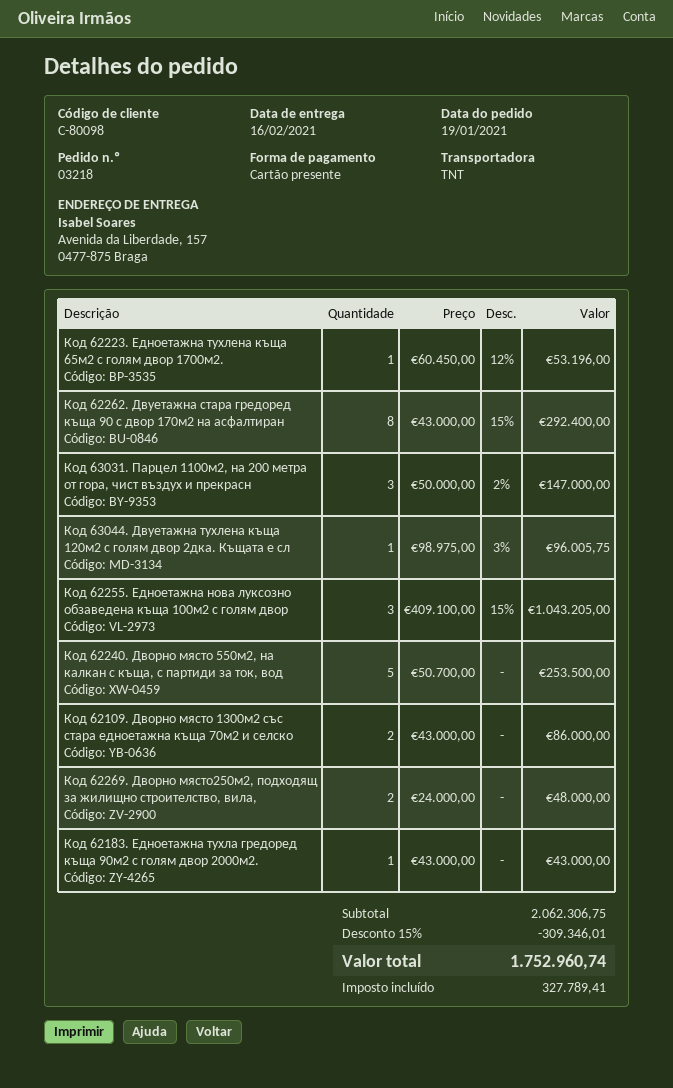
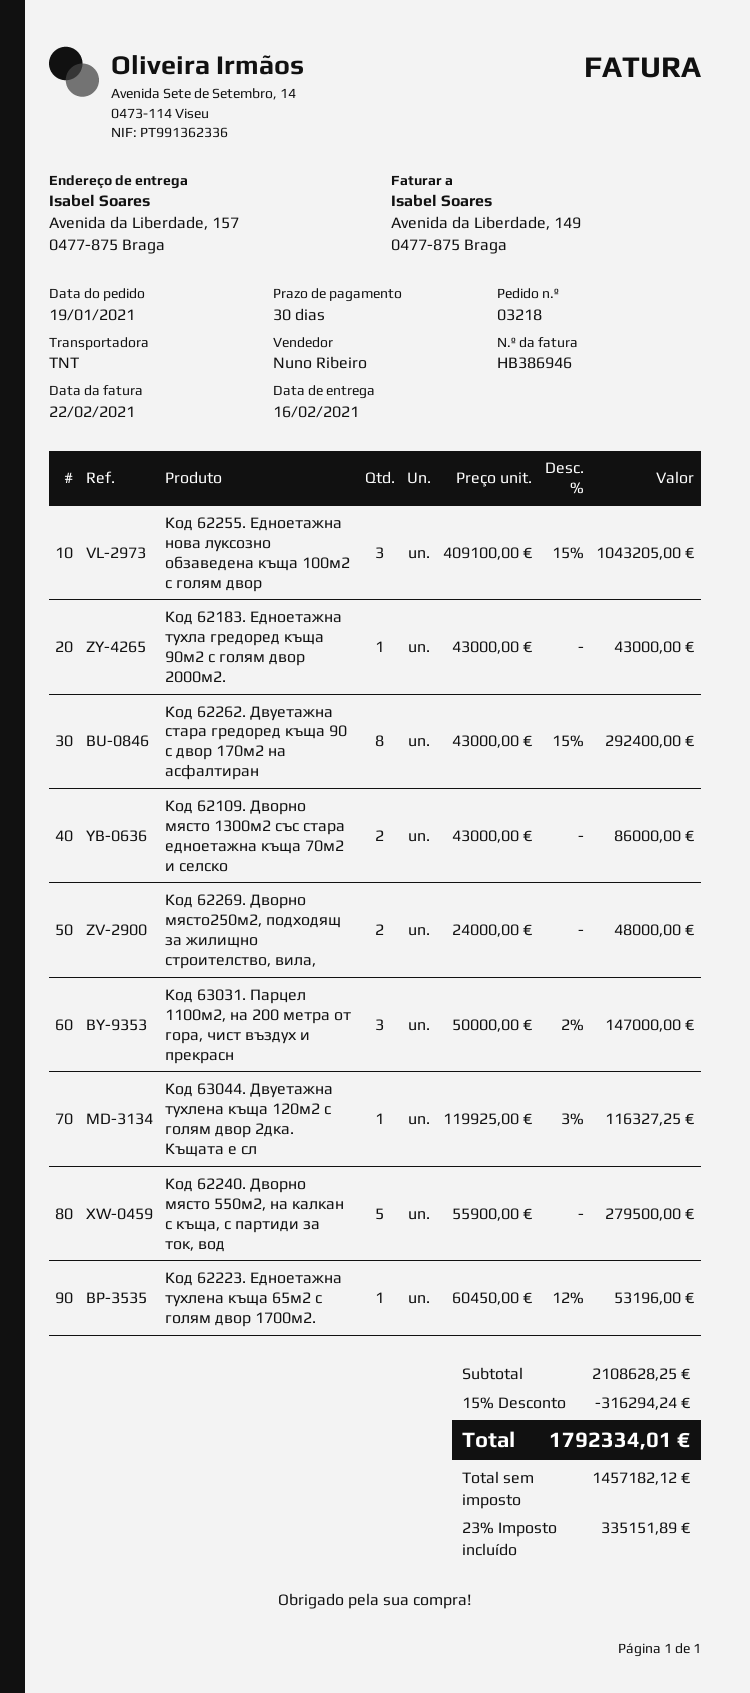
Код 63044. Двуетажна тухлена къща 120м2 с голям двор 2дка. Къщата е сл: 1 x 98975.00 - 3% = 96005.75 -> 1 x 119925.00 - 3% = 116327.25
Код 62240. Дворно място 550м2, на калкан с къща, с партиди за ток, вод: 5 x 50700.00 = 253500.00 -> 5 x 55900.00 = 279500.00
subtotal: 2062306.75 -> 2108628.25
discount: 15% = 309346.01 -> 15% = 316294.24
tax: 327789.41 -> 335151.89
total: 1752960.74 -> 1792334.01

